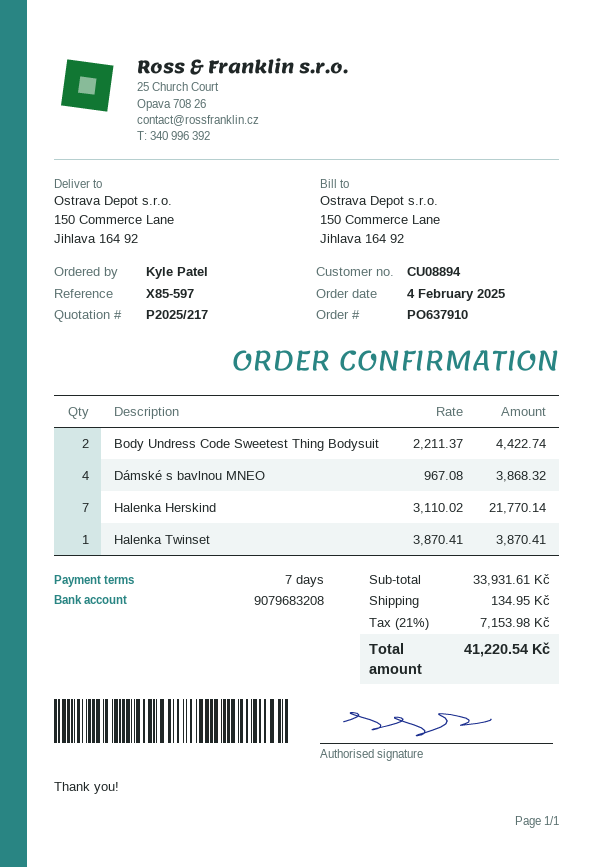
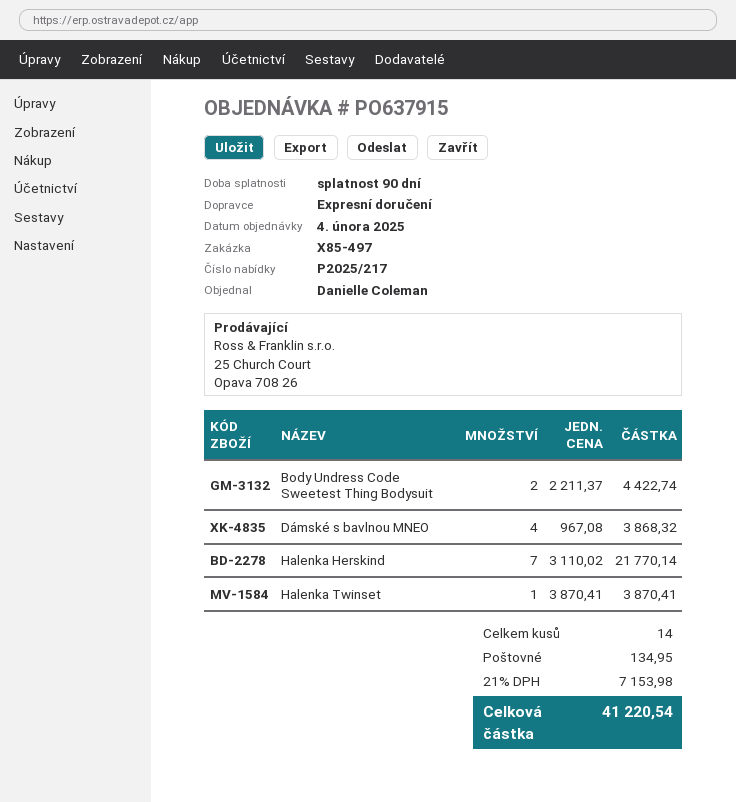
order number: PO637910 -> PO637915
payment terms: 7 days -> 90 days
reference: X85-597 -> X85-497
ordered by: Kyle Patel -> Danielle Coleman

